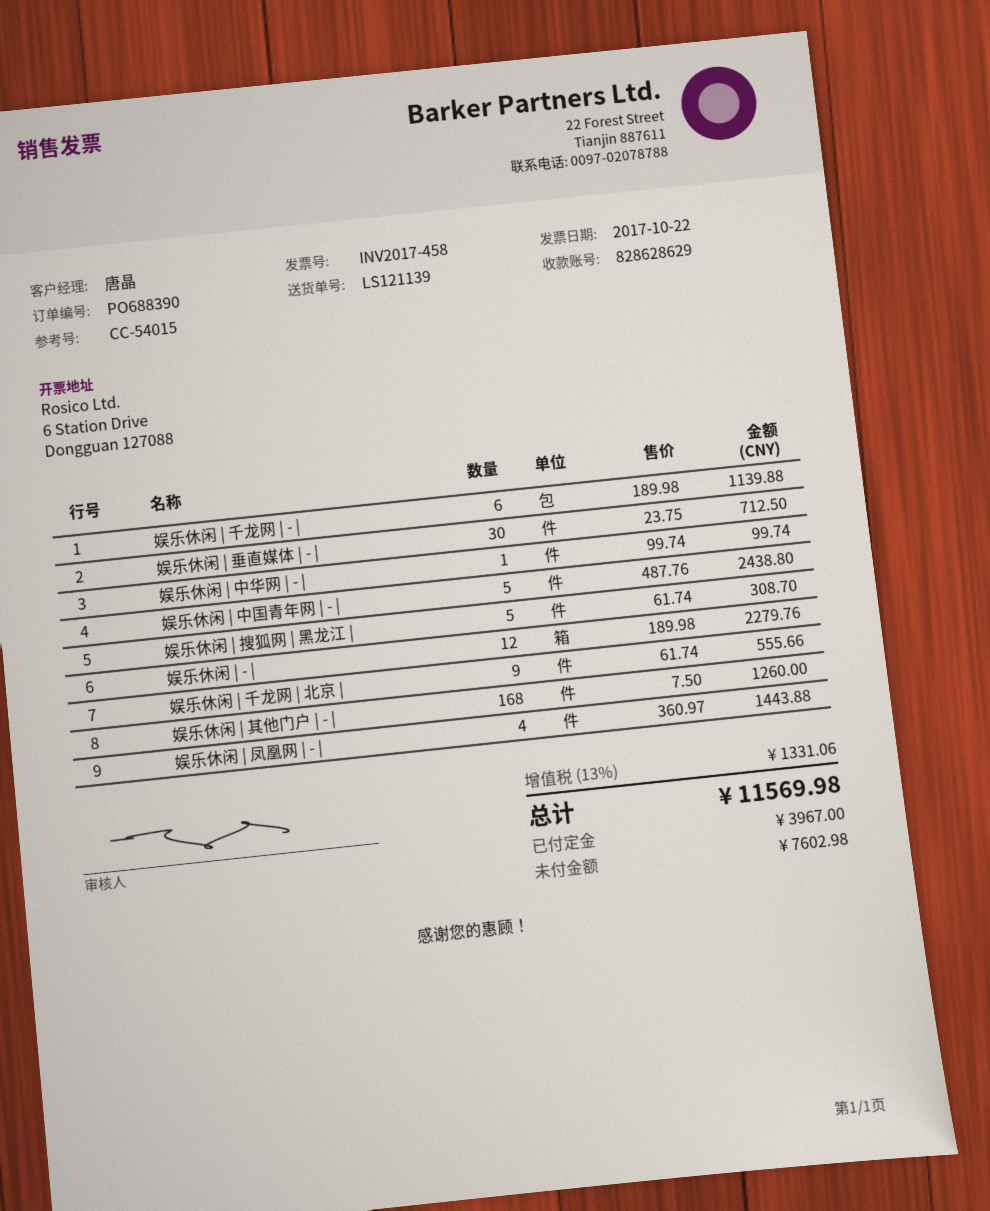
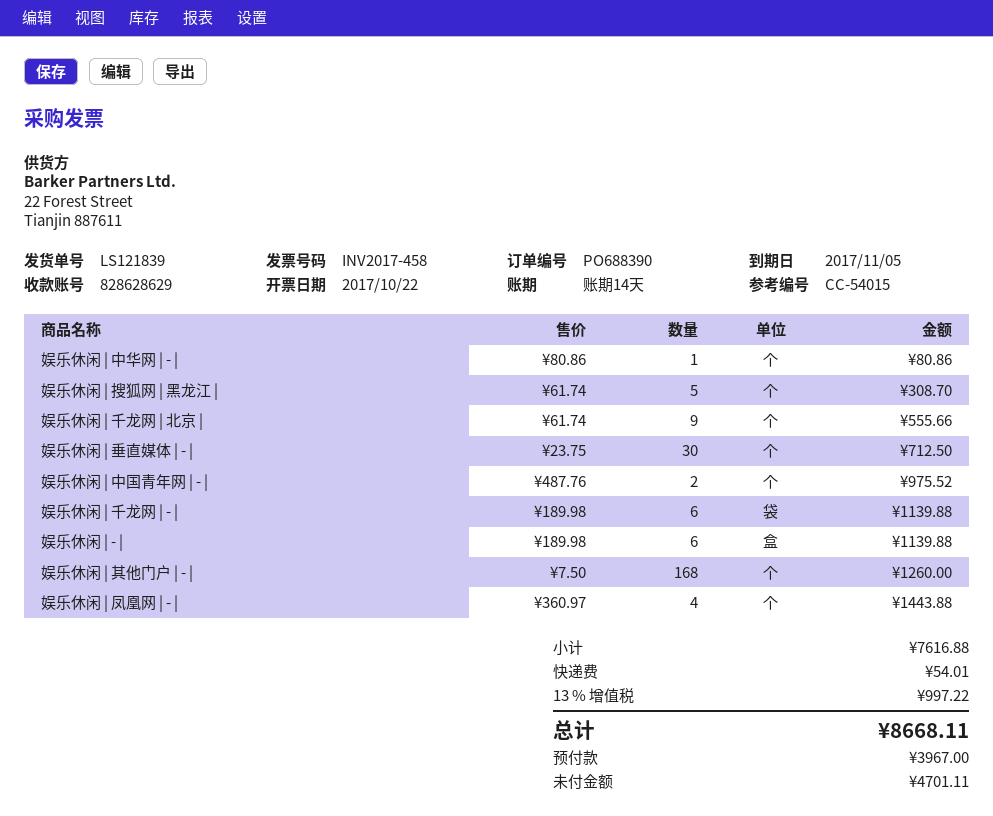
delivery note number: LS121139 -> LS121839
娱乐休闲 | 中华网 | - |: 1 x 99.74 = 99.74 -> 1 x 80.86 = 80.86
娱乐休闲 | 中国青年网 | - |: 5 x 487.76 = 2438.80 -> 2 x 487.76 = 975.52
娱乐休闲 | - |: 12 x 189.98 = 2279.76 -> 6 x 189.98 = 1139.88
shipping: none -> 54.01
tax: 13% = 1331.06 -> 13% = 997.22
total: 11569.98 -> 8668.11
balance: 7602.98 -> 4701.11

